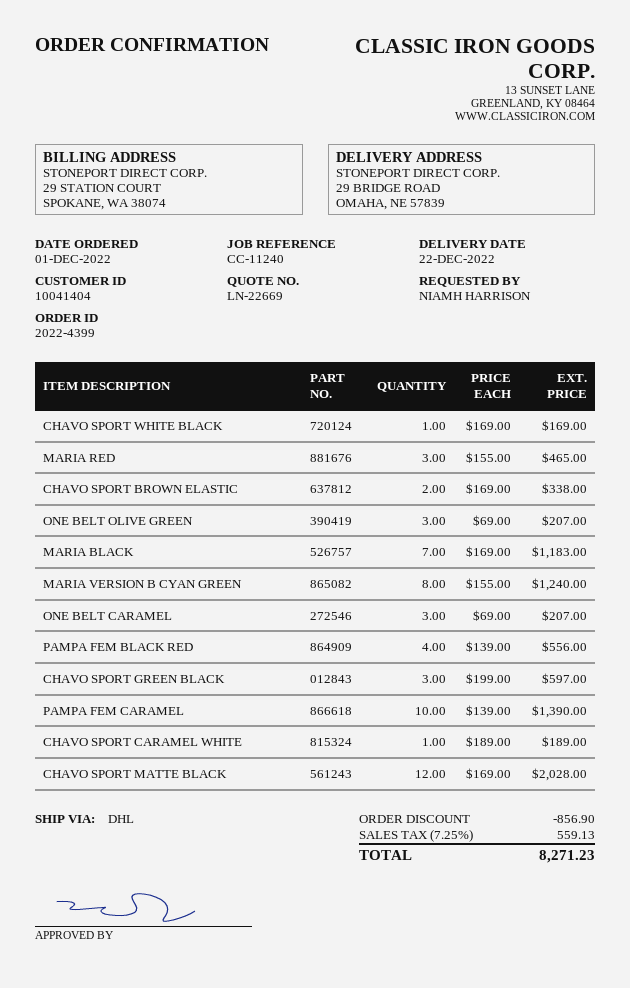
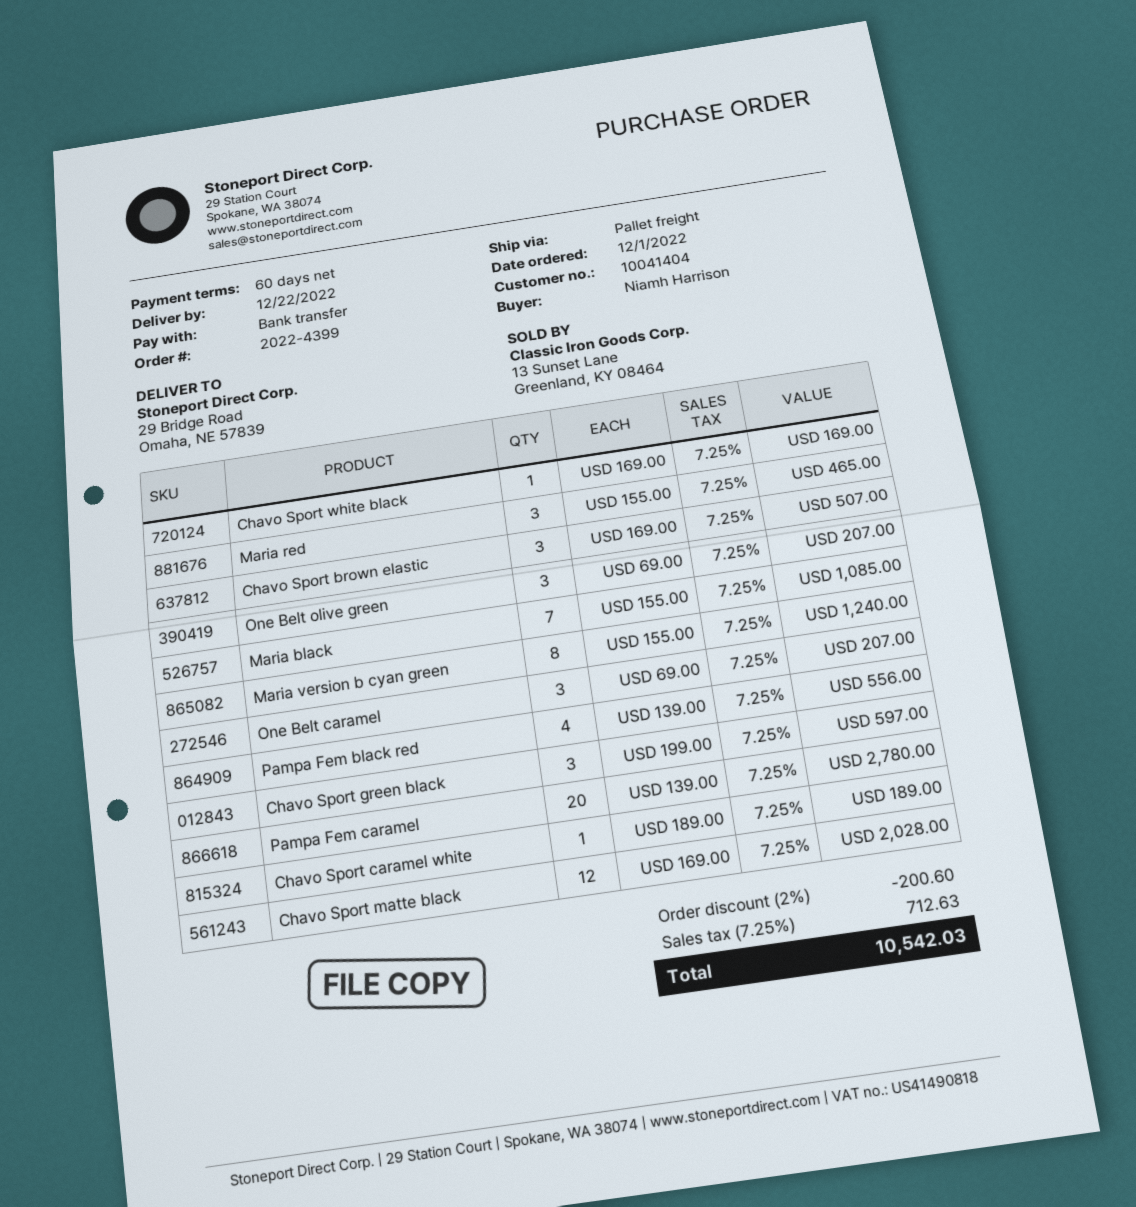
shipping method: DHL -> pallet freight
CHAVO SPORT BROWN ELASTIC: 2 x 169.00 = 338.00 -> 3 x 169.00 = 507.00
MARIA BLACK: 7 x 169.00 = 1183.00 -> 7 x 155.00 = 1085.00
PAMPA FEM CARAMEL: 10 x 139.00 = 1390.00 -> 20 x 139.00 = 2780.00
discount: 856.90 -> 200.60
tax: 7.25% = 559.13 -> 7.25% = 712.63
total: 8271.23 -> 10542.03

